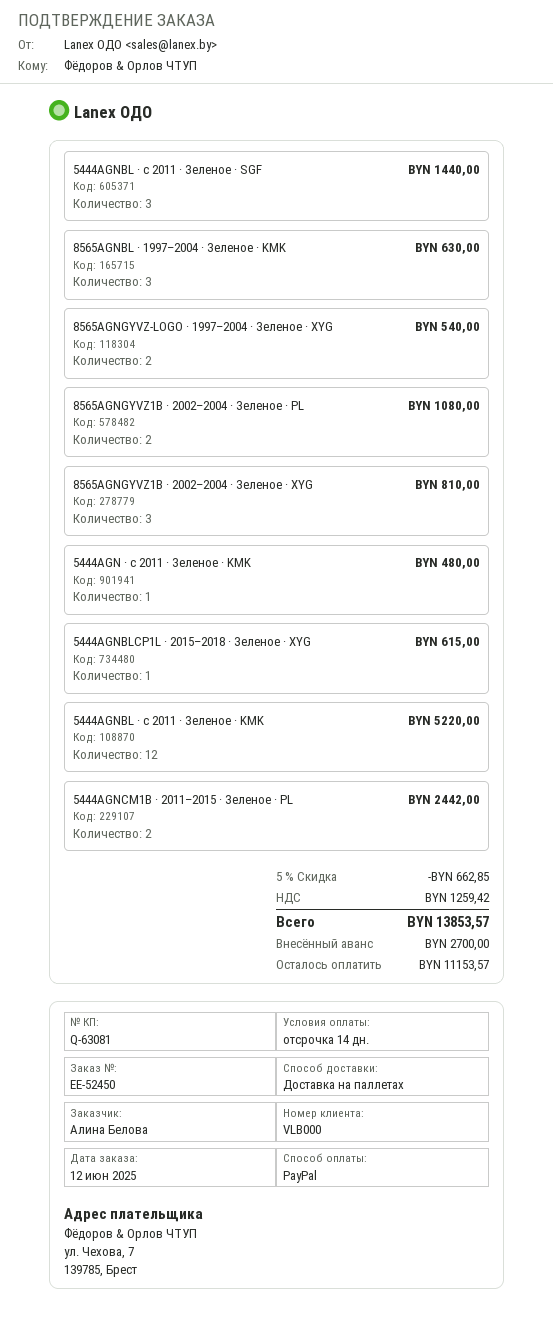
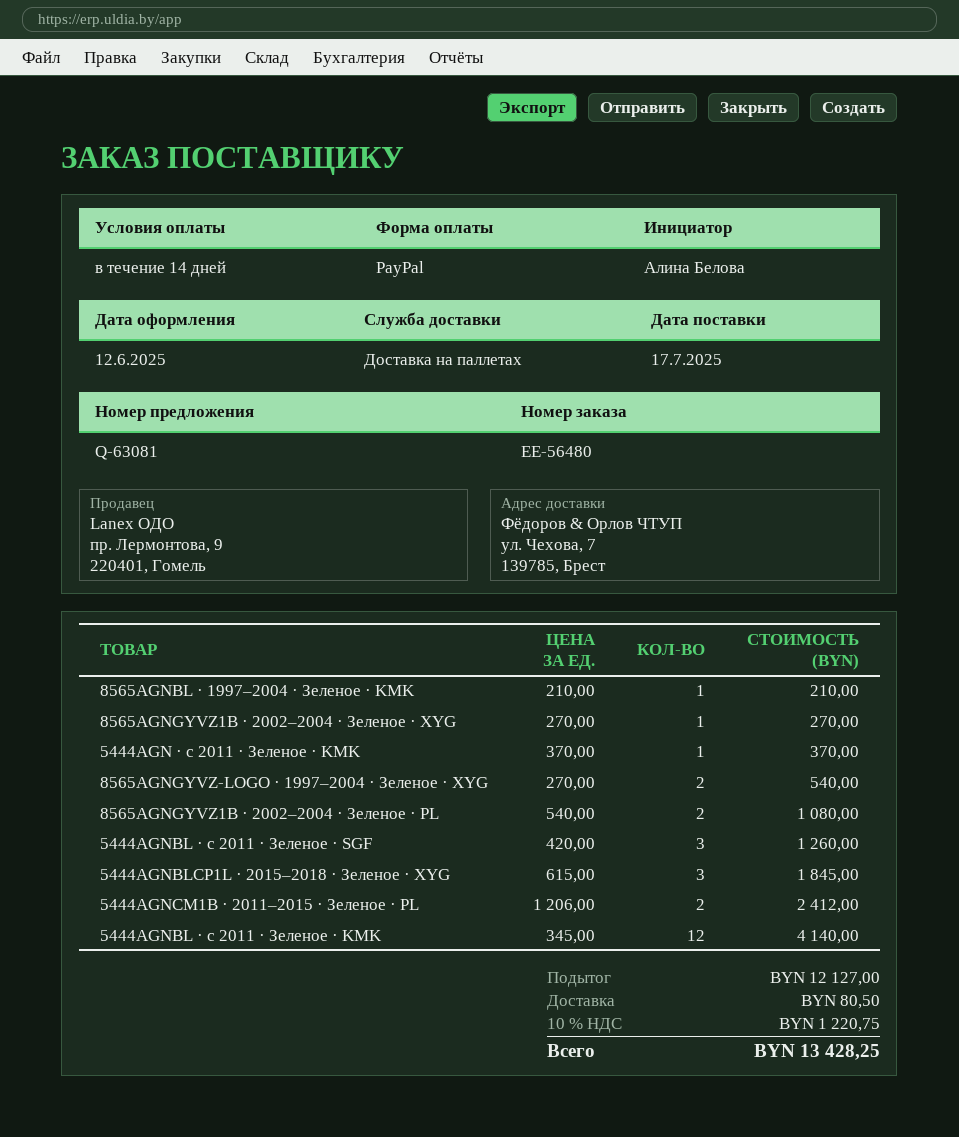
order number: EE-52450 -> EE-56480
5444AGNBL · с 2011 · Зеленое · SGF: 3 for 1440.00 -> 3 for 1260.00
8565AGNBL · 1997–2004 · Зеленое · KMK: 3 for 630.00 -> 1 for 210.00
8565AGNGYVZ1B · 2002–2004 · Зеленое · XYG: 3 for 810.00 -> 1 for 270.00
5444AGN · с 2011 · Зеленое · KMK: 1 for 480.00 -> 1 for 370.00
5444AGNBLCP1L · 2015–2018 · Зеленое · XYG: 1 for 615.00 -> 3 for 1845.00
5444AGNBL · с 2011 · Зеленое · KMK: 12 for 5220.00 -> 12 for 4140.00
5444AGNCM1B · 2011–2015 · Зеленое · PL: 2 for 2442.00 -> 2 for 2412.00
discount: 5% = 662.85 -> none
shipping: none -> 80.50
tax: 1259.42 -> 1220.75
total: 13853.57 -> 13428.25

